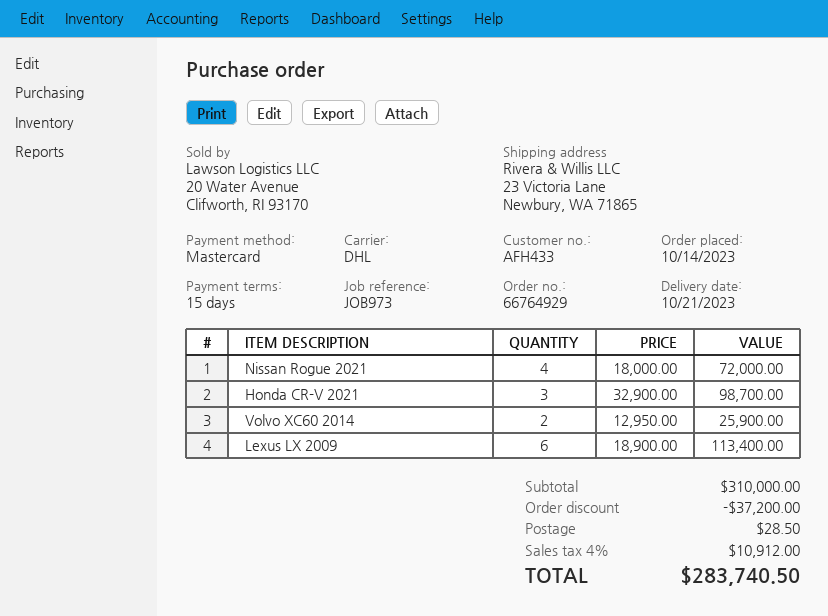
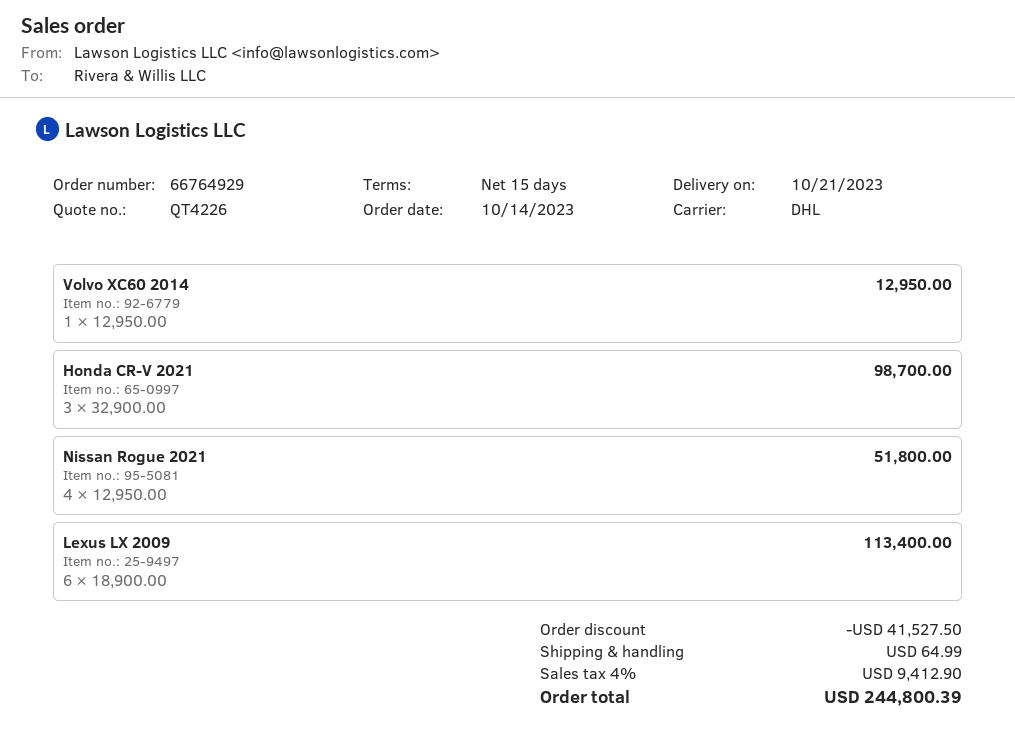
Nissan Rogue 2021: 4 x 18000.00 = 72000.00 -> 4 x 12950.00 = 51800.00
Volvo XC60 2014: 2 x 12950.00 = 25900.00 -> 1 x 12950.00 = 12950.00
discount: 37200.00 -> 41527.50
shipping: 28.50 -> 64.99
tax: 4% = 10912.00 -> 4% = 9412.90
total: 283740.50 -> 244800.39

